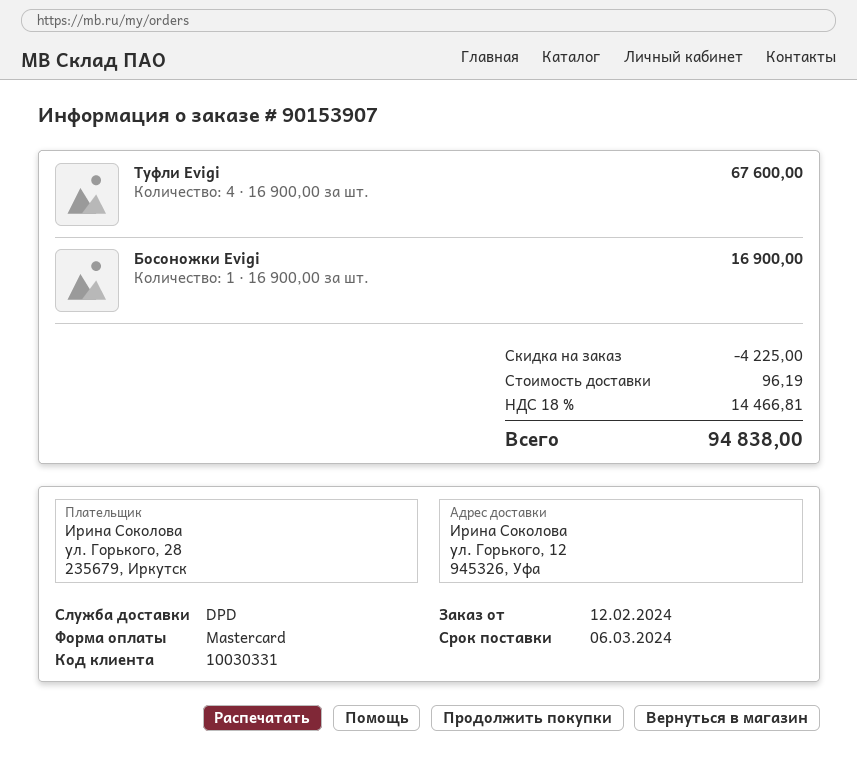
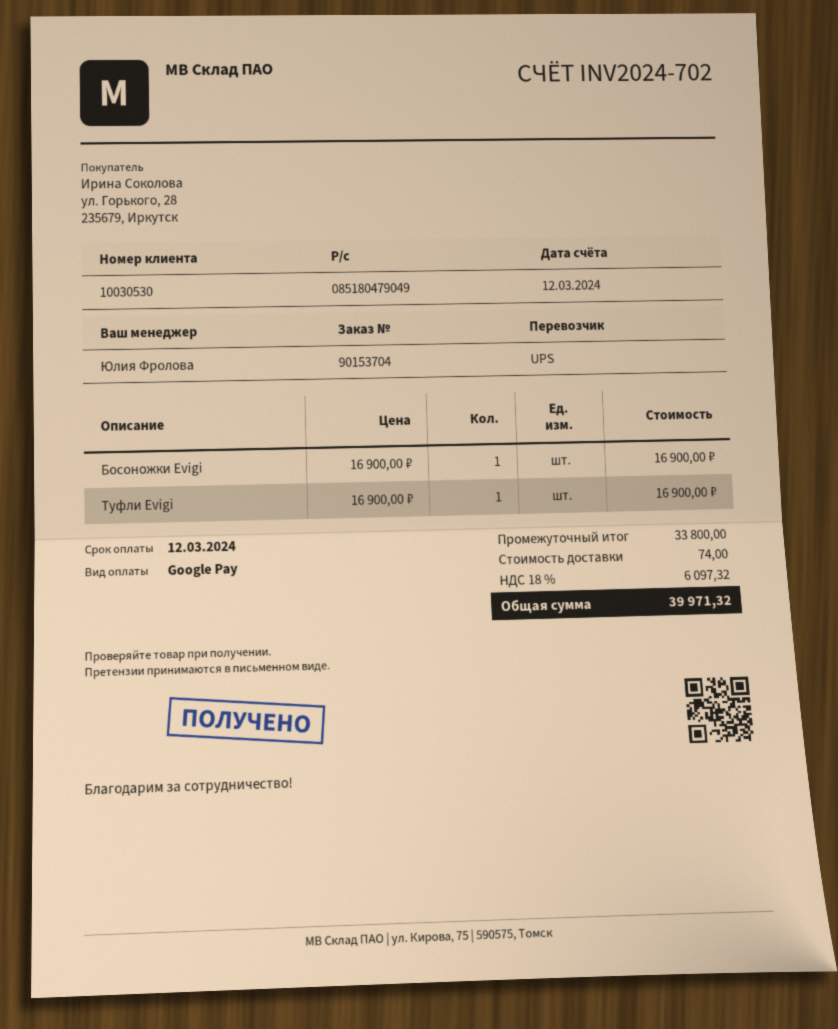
order number: 90153907 -> 90153704
customer number: 10030331 -> 10030530
payment method: Mastercard -> Google Pay
shipping method: DPD -> UPS
Туфли Evigi: 4 x 16900.00 = 67600.00 -> 1 x 16900.00 = 16900.00
discount: 4225.00 -> none
shipping: 96.19 -> 74.00
tax: 18% = 14466.81 -> 18% = 6097.32
total: 94838.00 -> 39971.32

